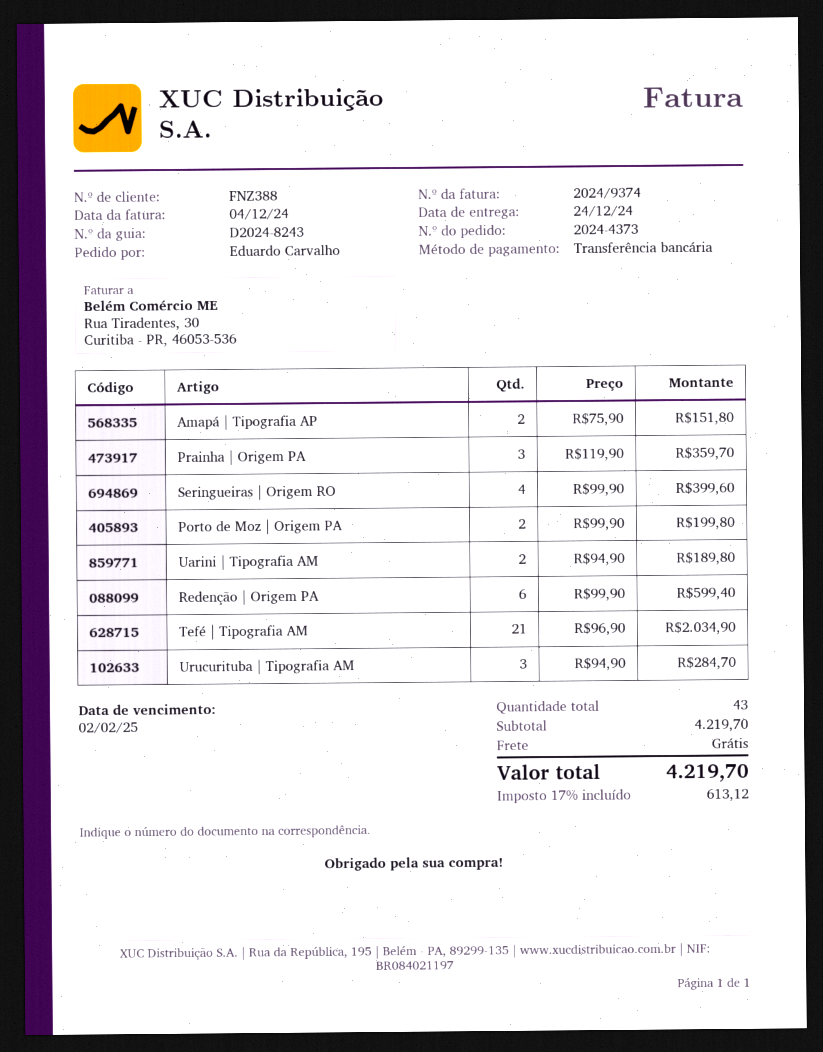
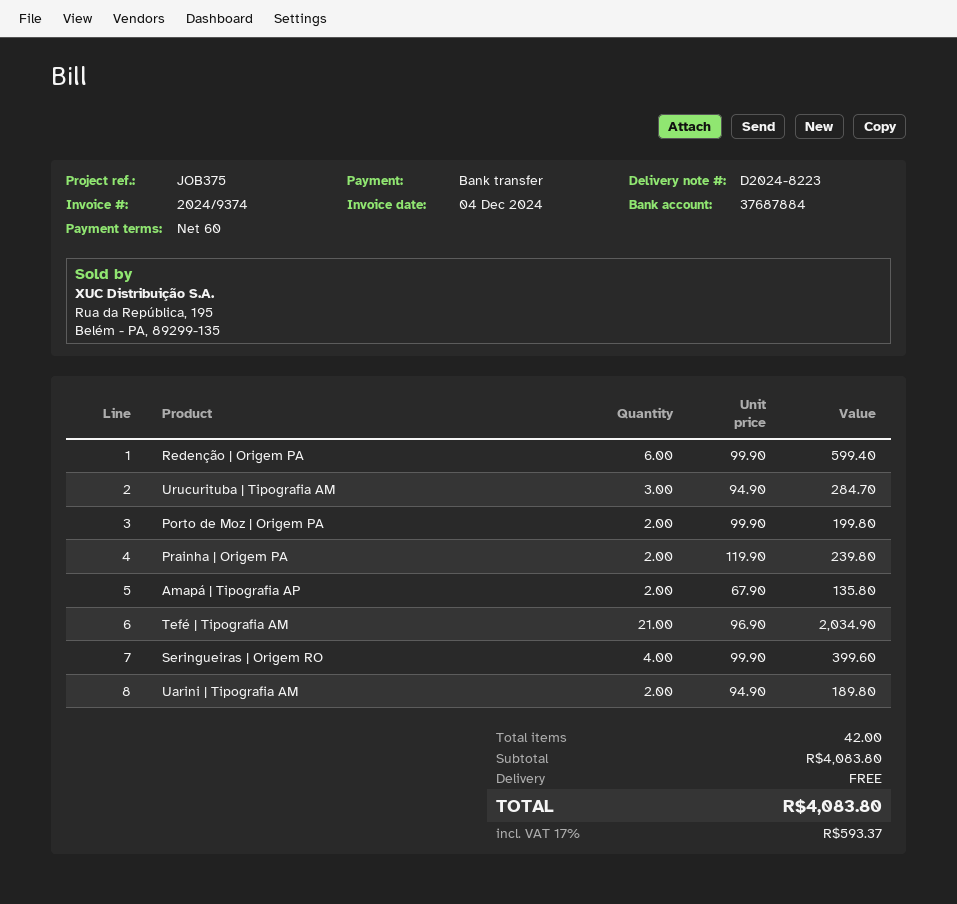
delivery note number: D2024-8243 -> D2024-8223
Amapá | Tipografia AP: 2 x 75.90 = 151.80 -> 2 x 67.90 = 135.80
Prainha | Origem PA: 3 x 119.90 = 359.70 -> 2 x 119.90 = 239.80
total quantity: 43 -> 42
subtotal: 4219.70 -> 4083.80
tax: 17% = 613.12 -> 17% = 593.37
total: 4219.70 -> 4083.80

